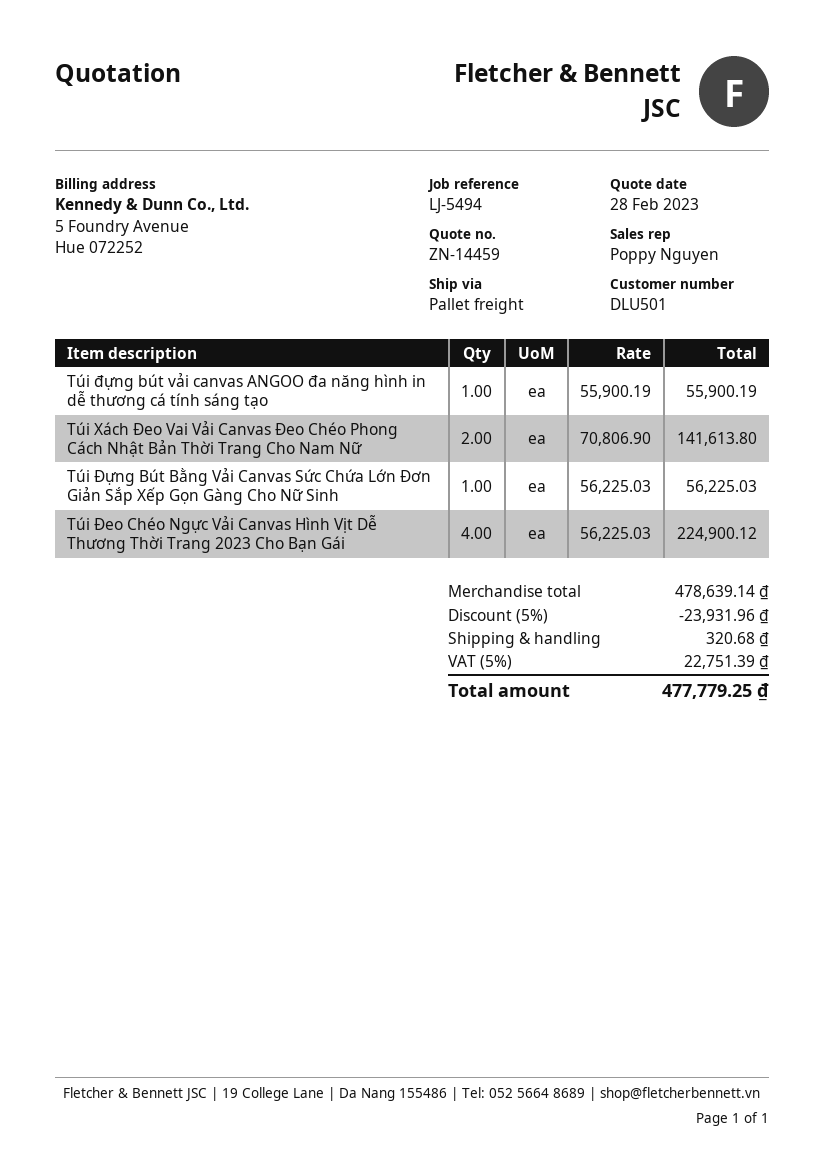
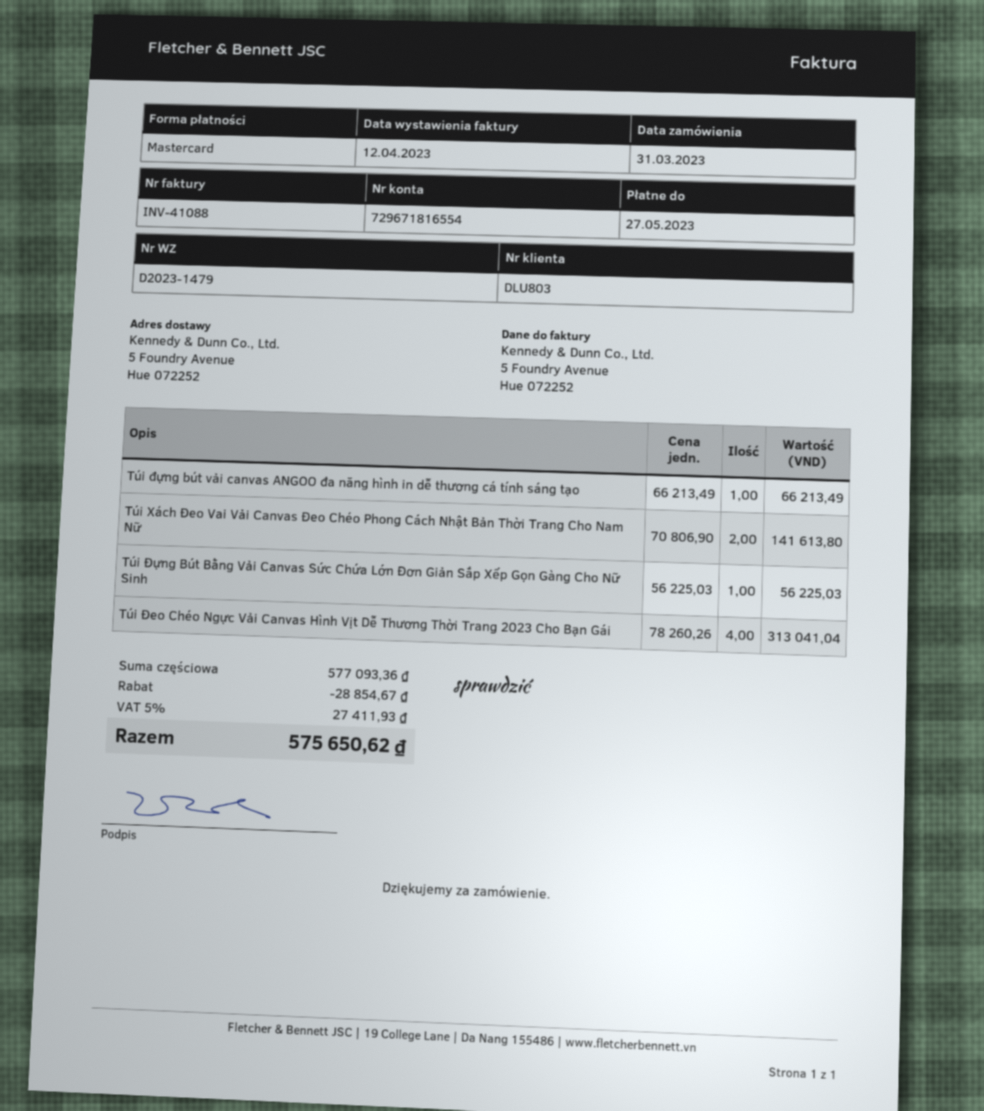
customer number: DLU501 -> DLU803
Túi đựng bút vải canvas ANGOO đa năng hình in dễ thương cá tính sáng tạo: 1 x 55900.19 = 55900.19 -> 1 x 66213.49 = 66213.49
Túi Đeo Chéo Ngực Vải Canvas Hình Vịt Dễ Thương Thời Trang 2023 Cho Bạn Gái: 4 x 56225.03 = 224900.12 -> 4 x 78260.26 = 313041.04
subtotal: 478639.14 -> 577093.36
discount: 23931.96 -> 28854.67
shipping: 320.68 -> none
tax: 5% = 22751.39 -> 5% = 27411.93
total: 477779.25 -> 575650.62

